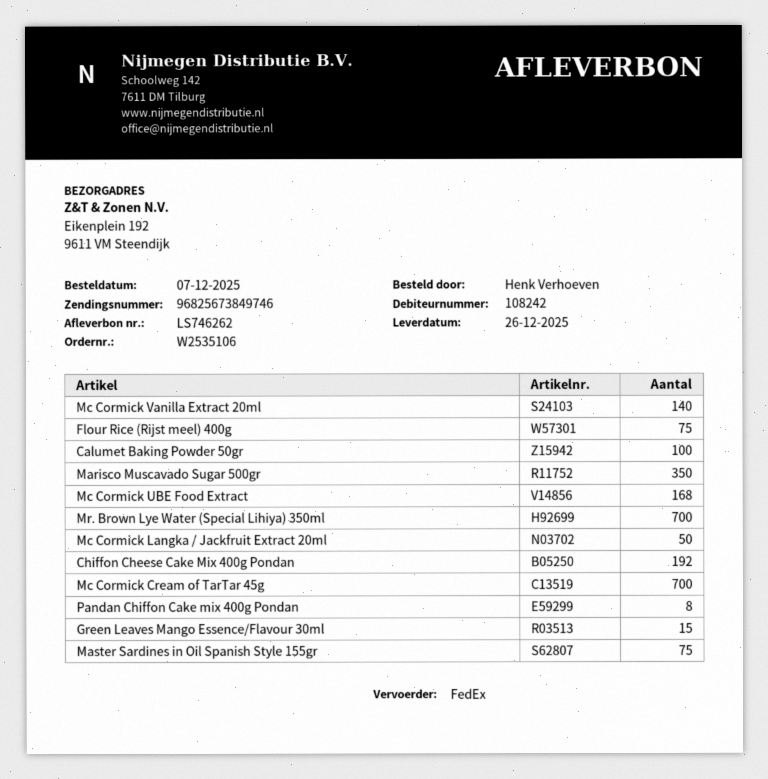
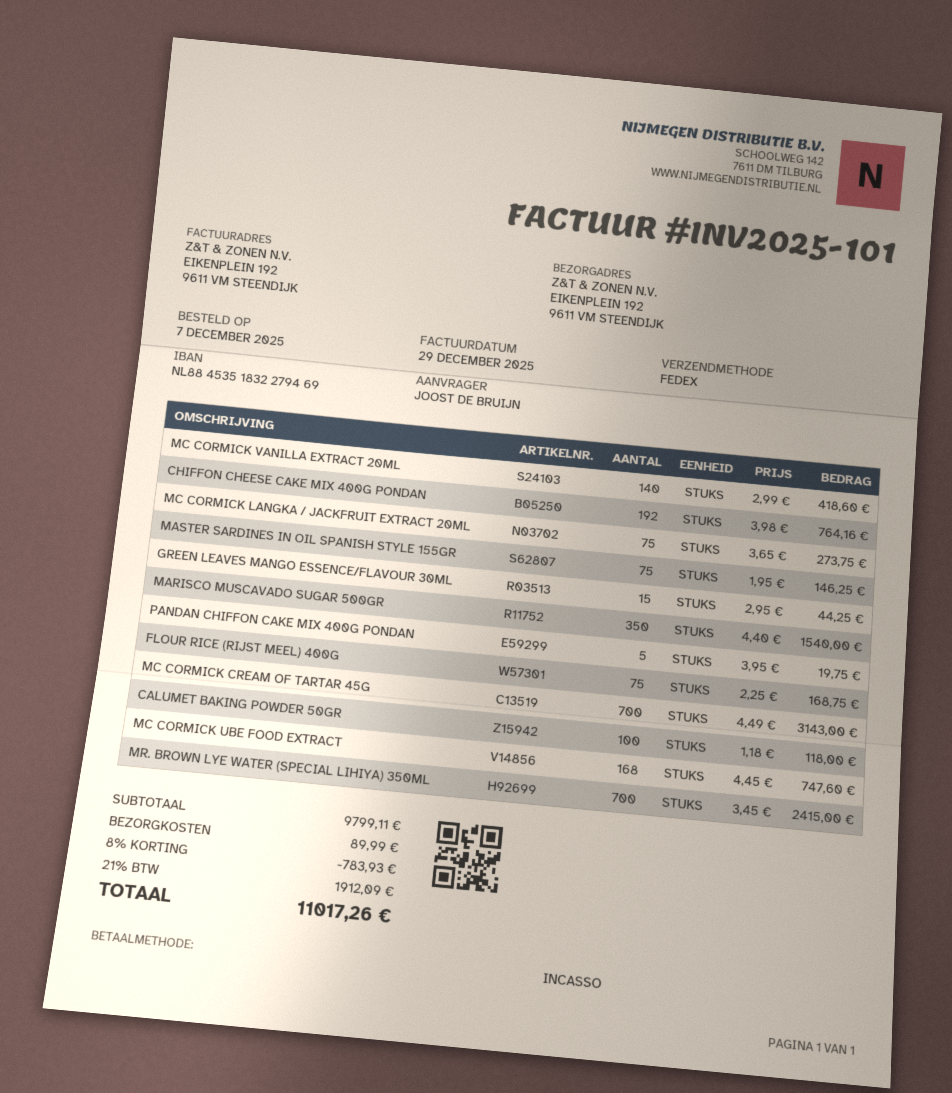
ordered by: Henk Verhoeven -> JOOST DE BRUIJN
Mc Cormick Langka / Jackfruit Extract 20ml: 50 -> 75
Pandan Chiffon Cake mix 400g Pondan: 8 -> 5

